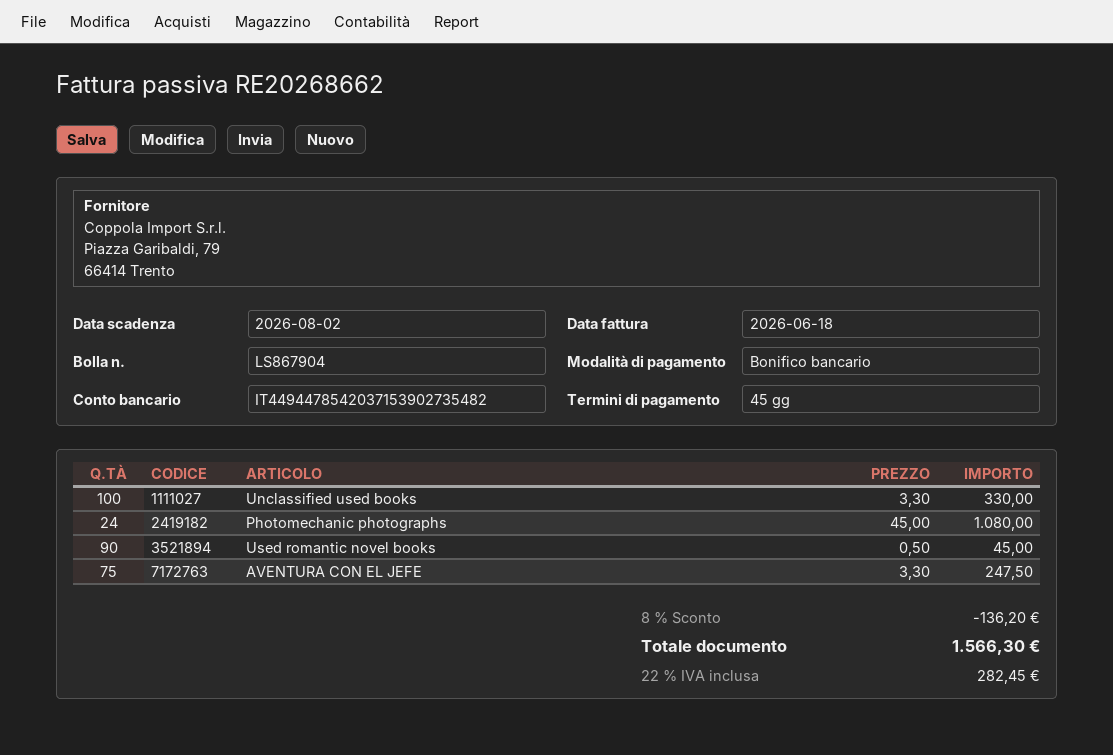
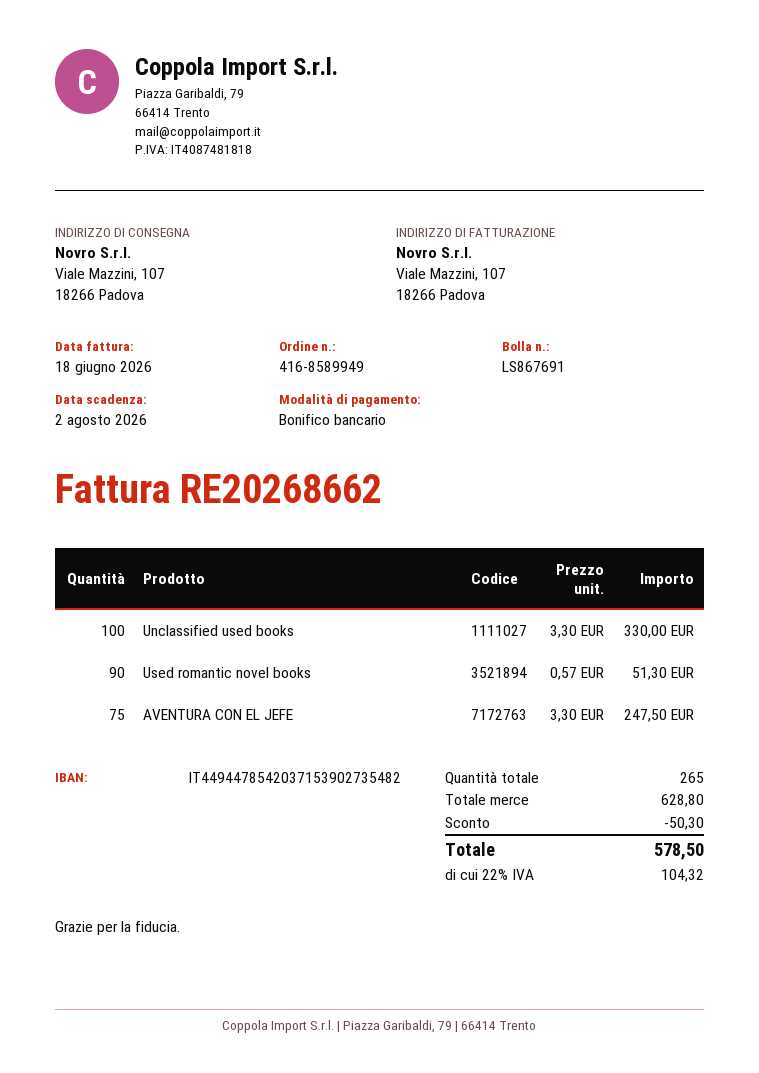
delivery note number: LS867904 -> LS867691
Photomechanic photographs: 24 x 45.00 = 1080.00 -> none
Used romantic novel books: 90 x 0.50 = 45.00 -> 90 x 0.57 = 51.30
discount: 136.20 -> 50.30
tax: 22% = 282.45 -> 22% = 104.32
total: 1566.30 -> 578.50

